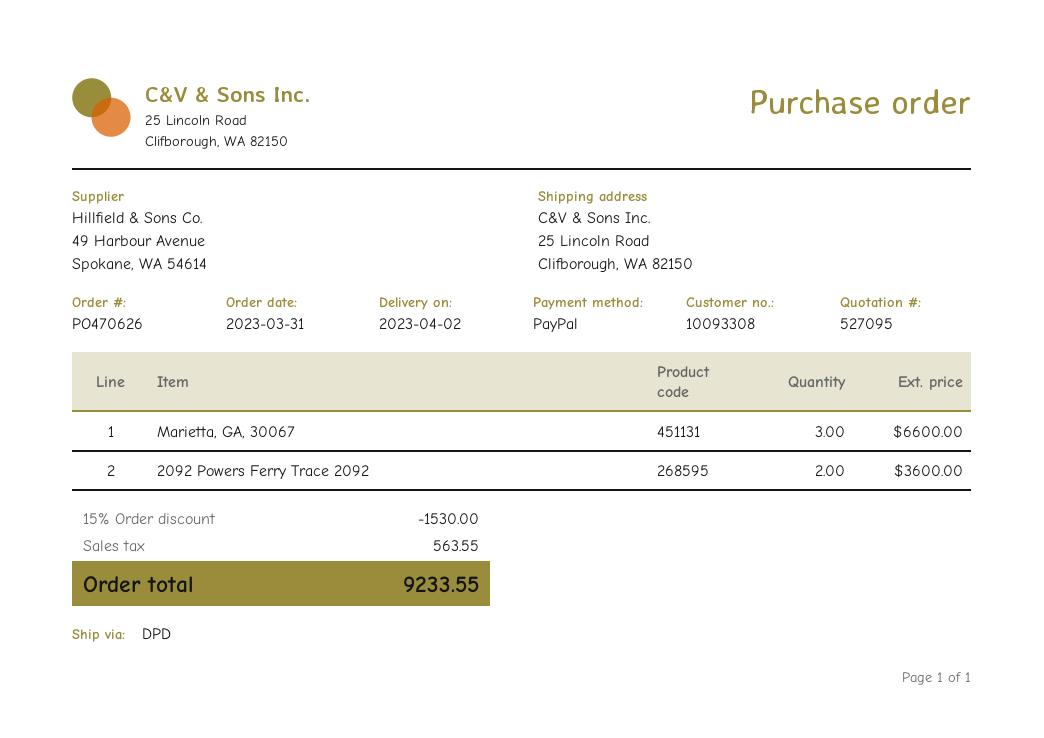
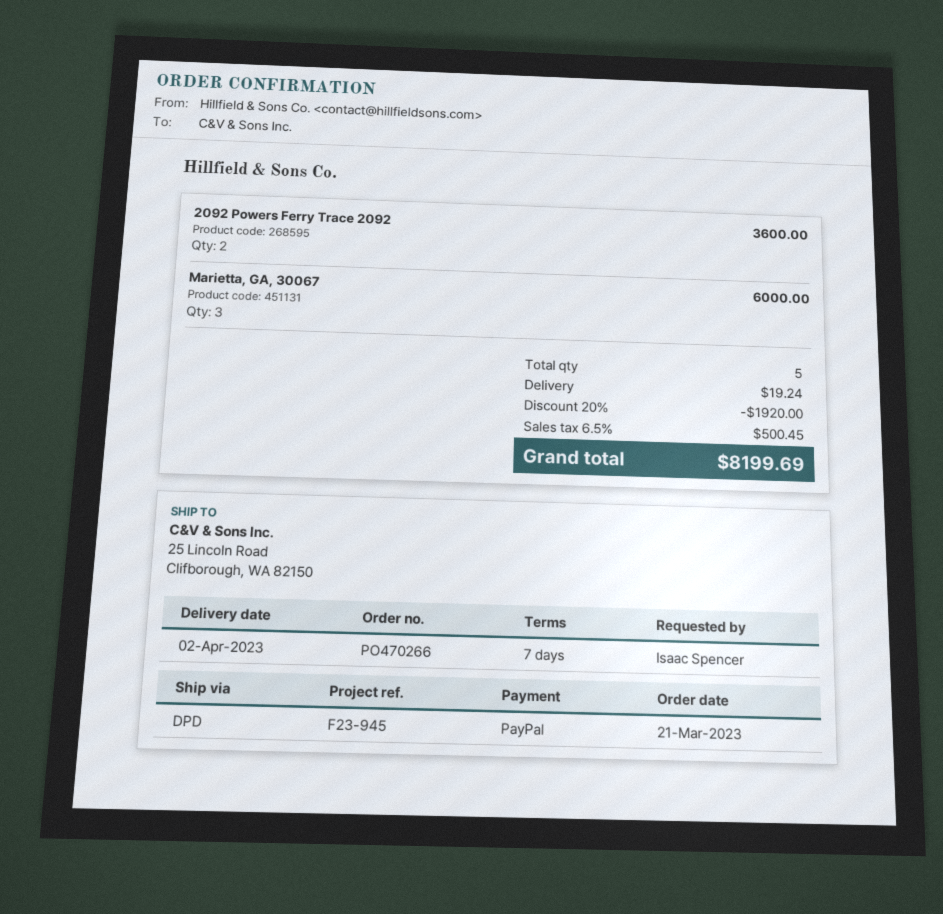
order number: PO470626 -> PO470266
order date: 2023-03-31 -> 2023-03-21
Marietta, GA, 30067: 3 for 6600.00 -> 3 for 6000.00
discount: 15% = 1530.00 -> 20% = 1920.00
shipping: none -> 19.24
tax: 563.55 -> 500.45
total: 9233.55 -> 8199.69

